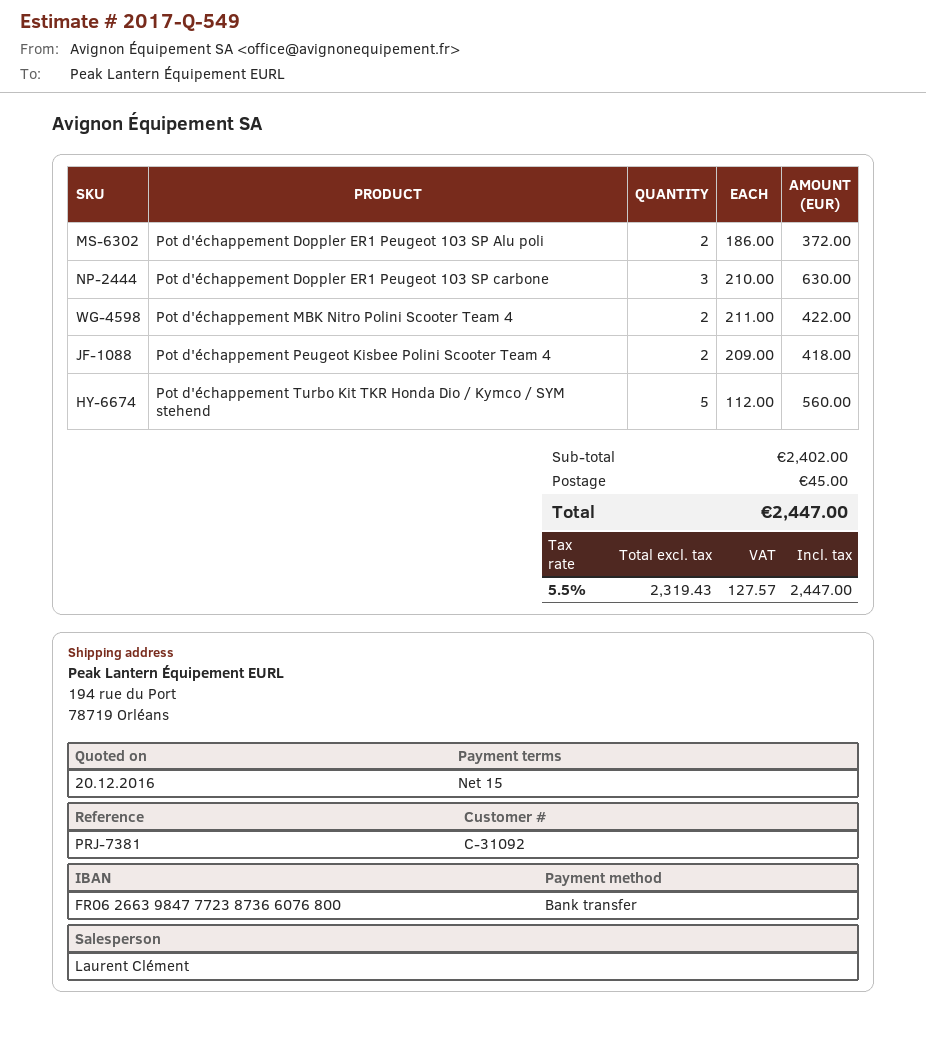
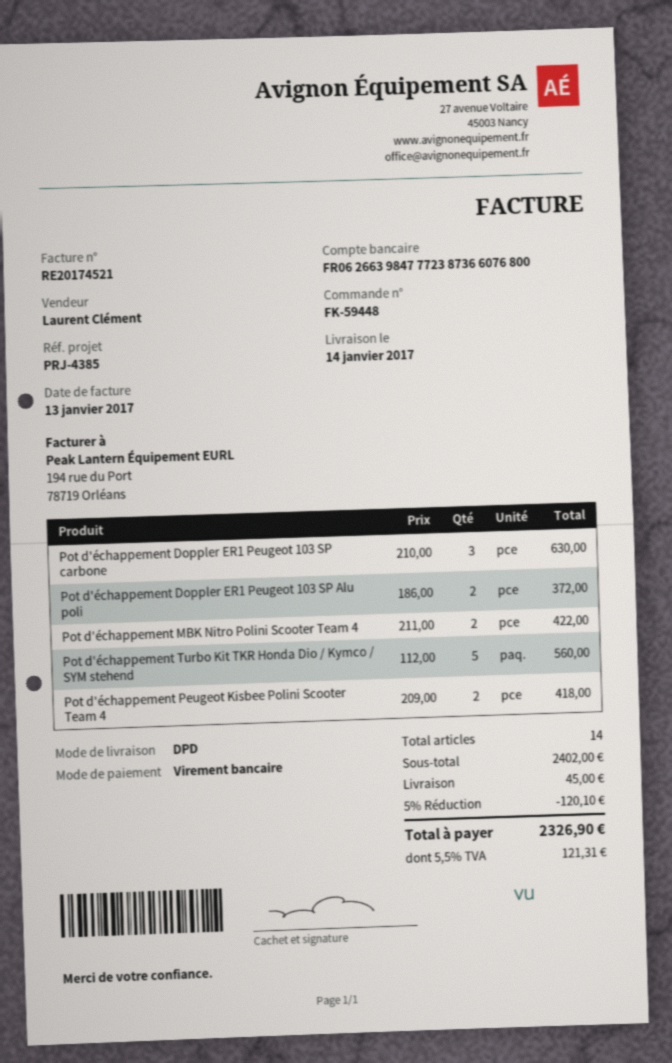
reference: PRJ-7381 -> PRJ-4385
discount: none -> 5% = 120.10
tax: 5.5% = 127.57 -> 5.5% = 121.31
total: 2447.00 -> 2326.90

